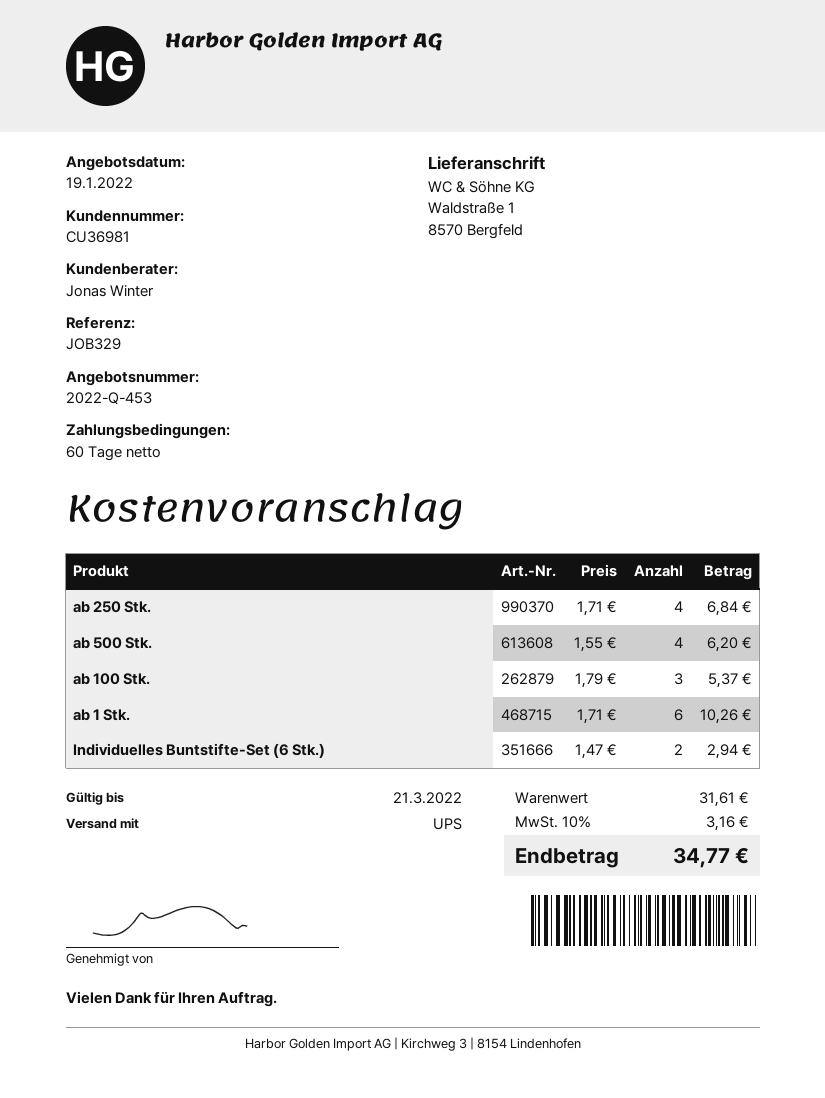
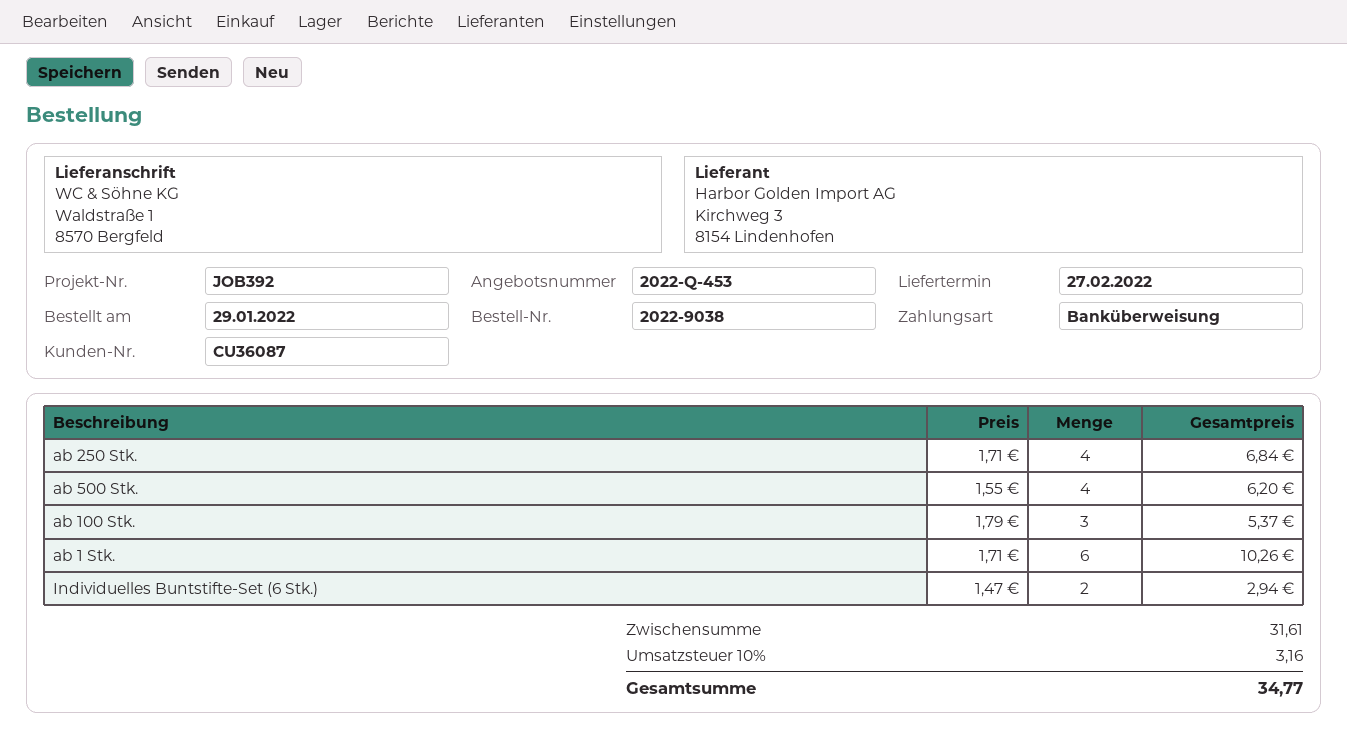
customer number: CU36981 -> CU36087
reference: JOB329 -> JOB392

